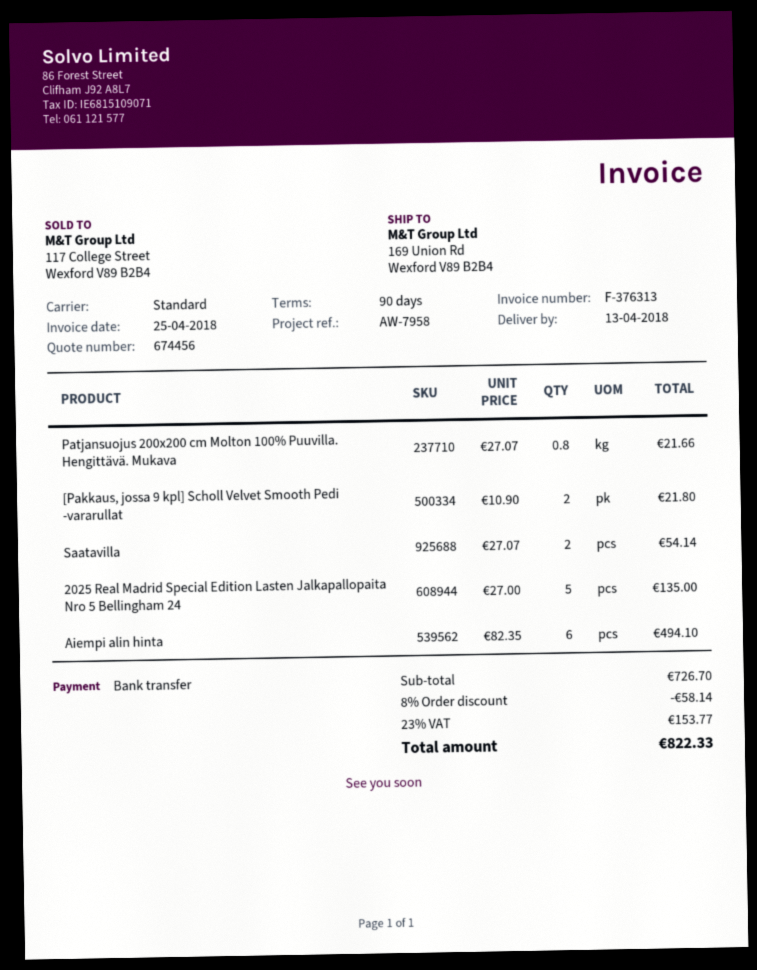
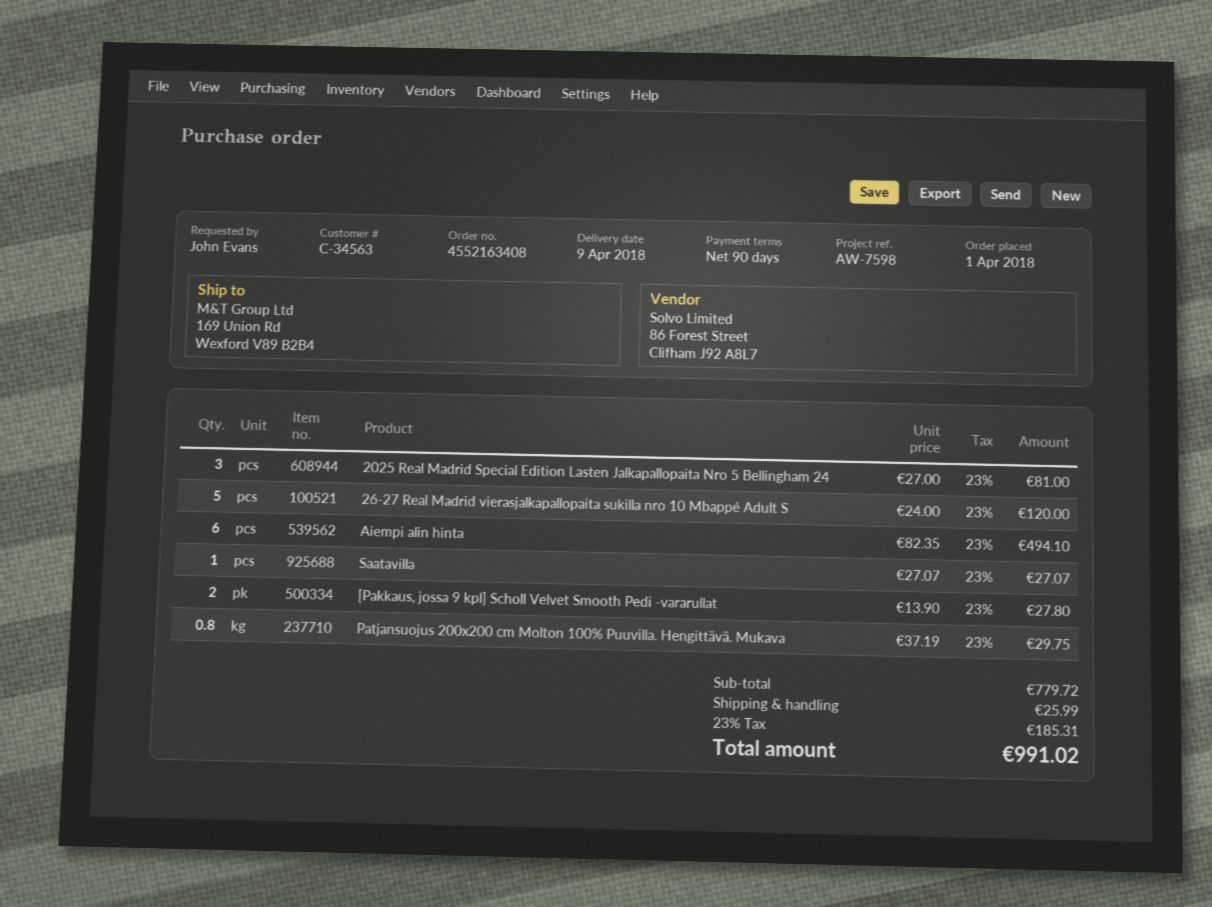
delivery date: 2018-04-13 -> 2018-04-09
reference: AW-7958 -> AW-7598
Patjansuojus 200x200 cm Molton 100% Puuvilla. Hengittävä. Mukava: 0.8 x 27.07 = 21.66 -> 0.8 x 37.19 = 29.75
[Pakkaus, jossa 9 kpl] Scholl Velvet Smooth Pedi -vararullat: 2 x 10.90 = 21.80 -> 2 x 13.90 = 27.80
Saatavilla: 2 x 27.07 = 54.14 -> 1 x 27.07 = 27.07
2025 Real Madrid Special Edition Lasten Jalkapallopaita Nro 5 Bellingham 24: 5 x 27.00 = 135.00 -> 3 x 27.00 = 81.00
26-27 Real Madrid vierasjalkapallopaita sukilla nro 10 Mbappé Adult S: none -> 5 x 24.00 = 120.00
subtotal: 726.70 -> 779.72
discount: 8% = 58.14 -> none
shipping: none -> 25.99
tax: 23% = 153.77 -> 23% = 185.31
total: 822.33 -> 991.02

